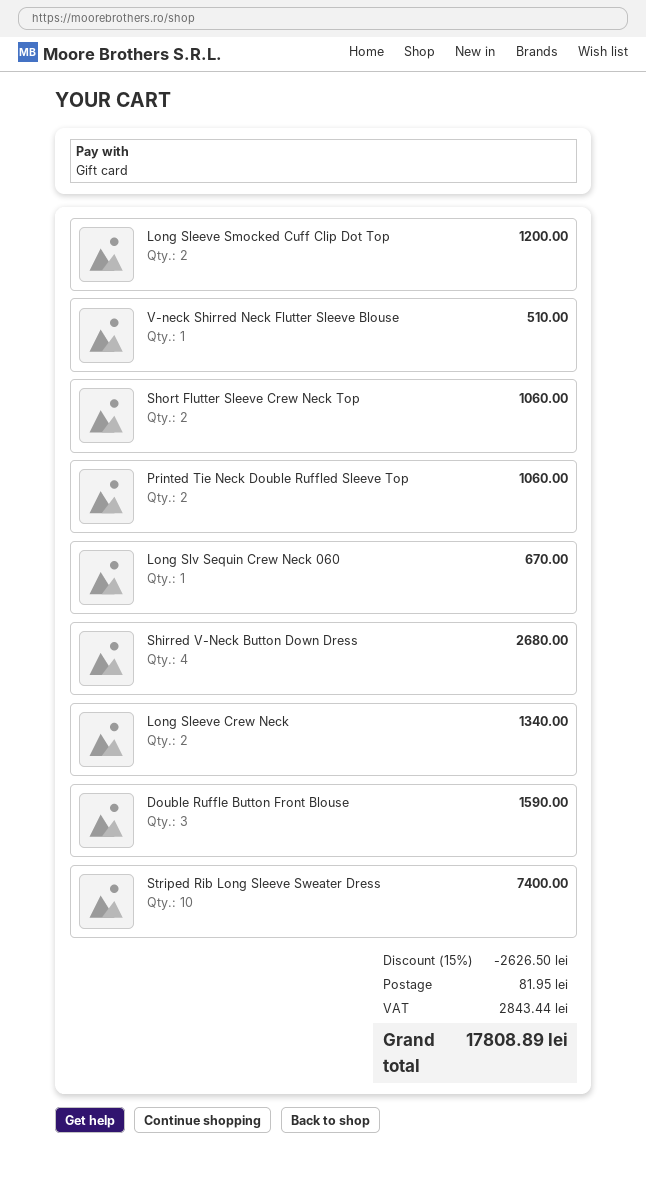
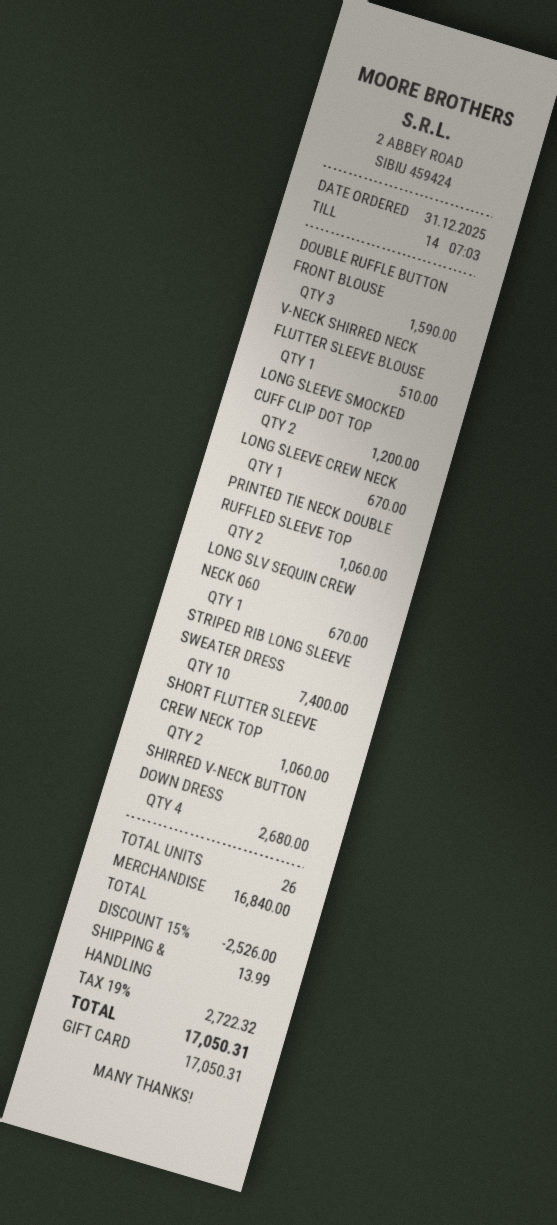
Long Sleeve Crew Neck: 2 for 1340.00 -> 1 for 670.00
discount: 15% = 2626.50 -> 15% = 2526.00
shipping: 81.95 -> 13.99
tax: 2843.44 -> 2722.32
total: 17808.89 -> 17050.31

